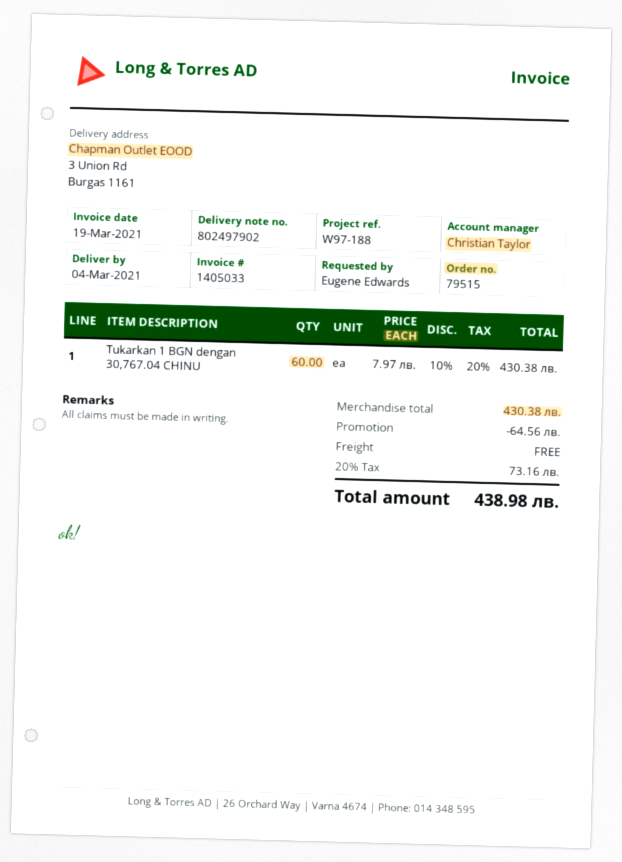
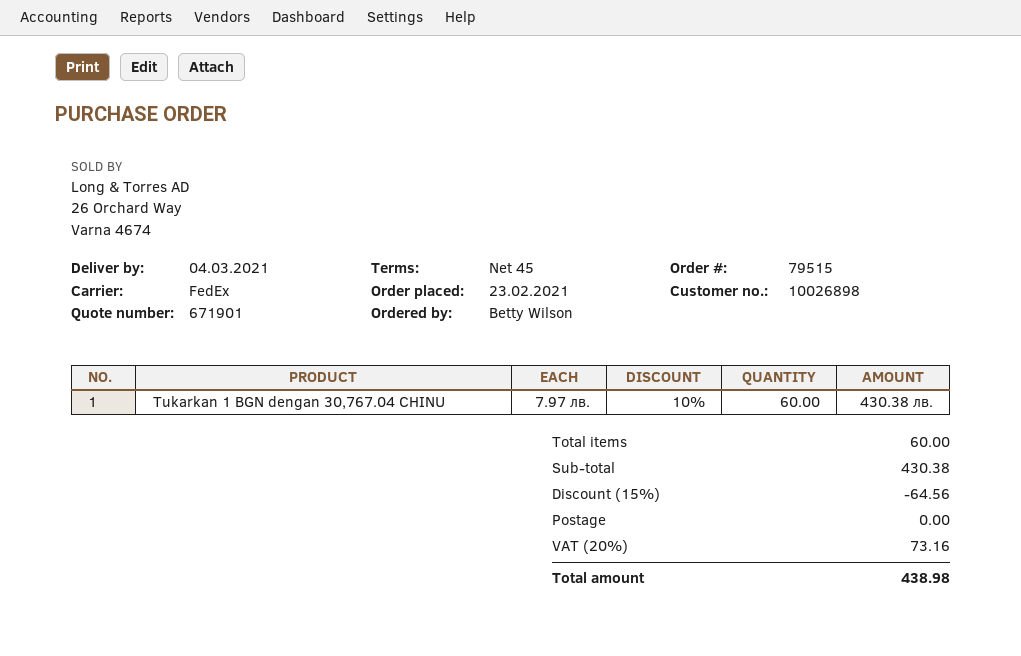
ordered by: Eugene Edwards -> Betty Wilson

